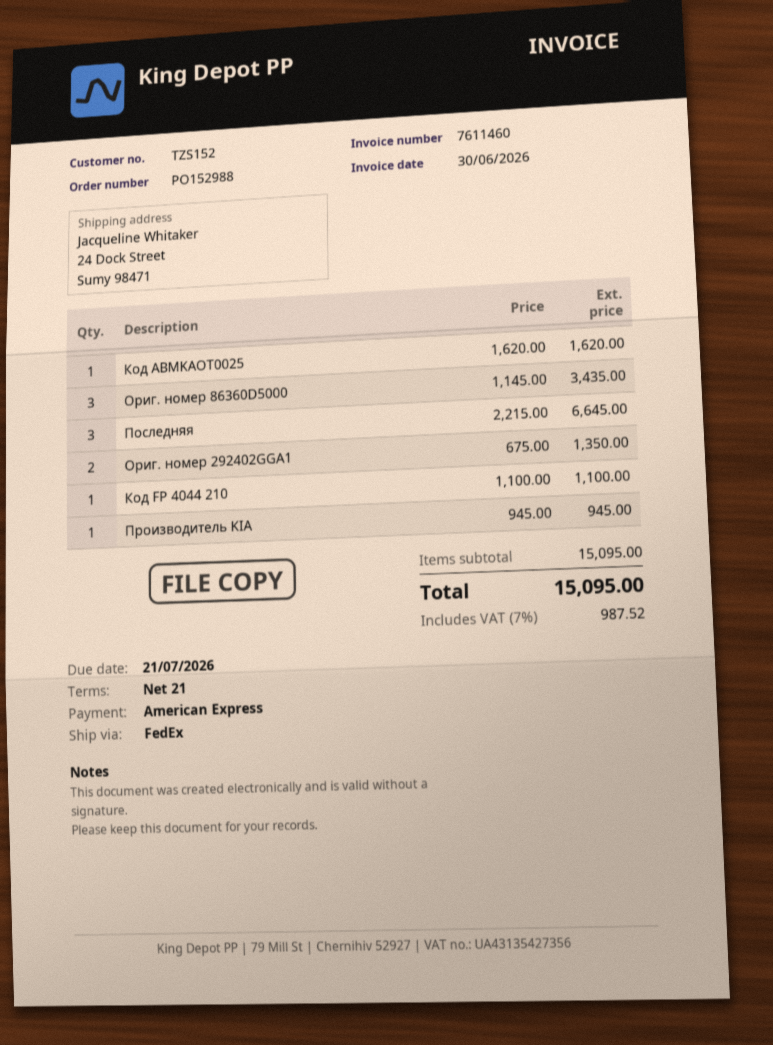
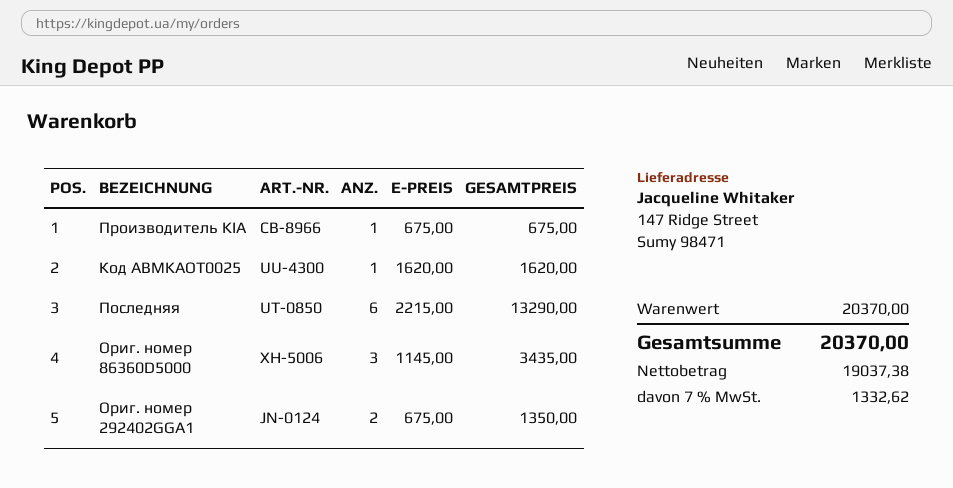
ship to: 24 Dock Street, Sumy 98471 -> 147 Ridge Street, Sumy 98471
Последняя: 3 x 2215.00 = 6645.00 -> 6 x 2215.00 = 13290.00
Код FP 4044 210: 1 x 1100.00 = 1100.00 -> none
Производитель KIA: 1 x 945.00 = 945.00 -> 1 x 675.00 = 675.00
subtotal: 15095.00 -> 20370.00
tax: 7% = 987.52 -> 7% = 1332.62
total: 15095.00 -> 20370.00

